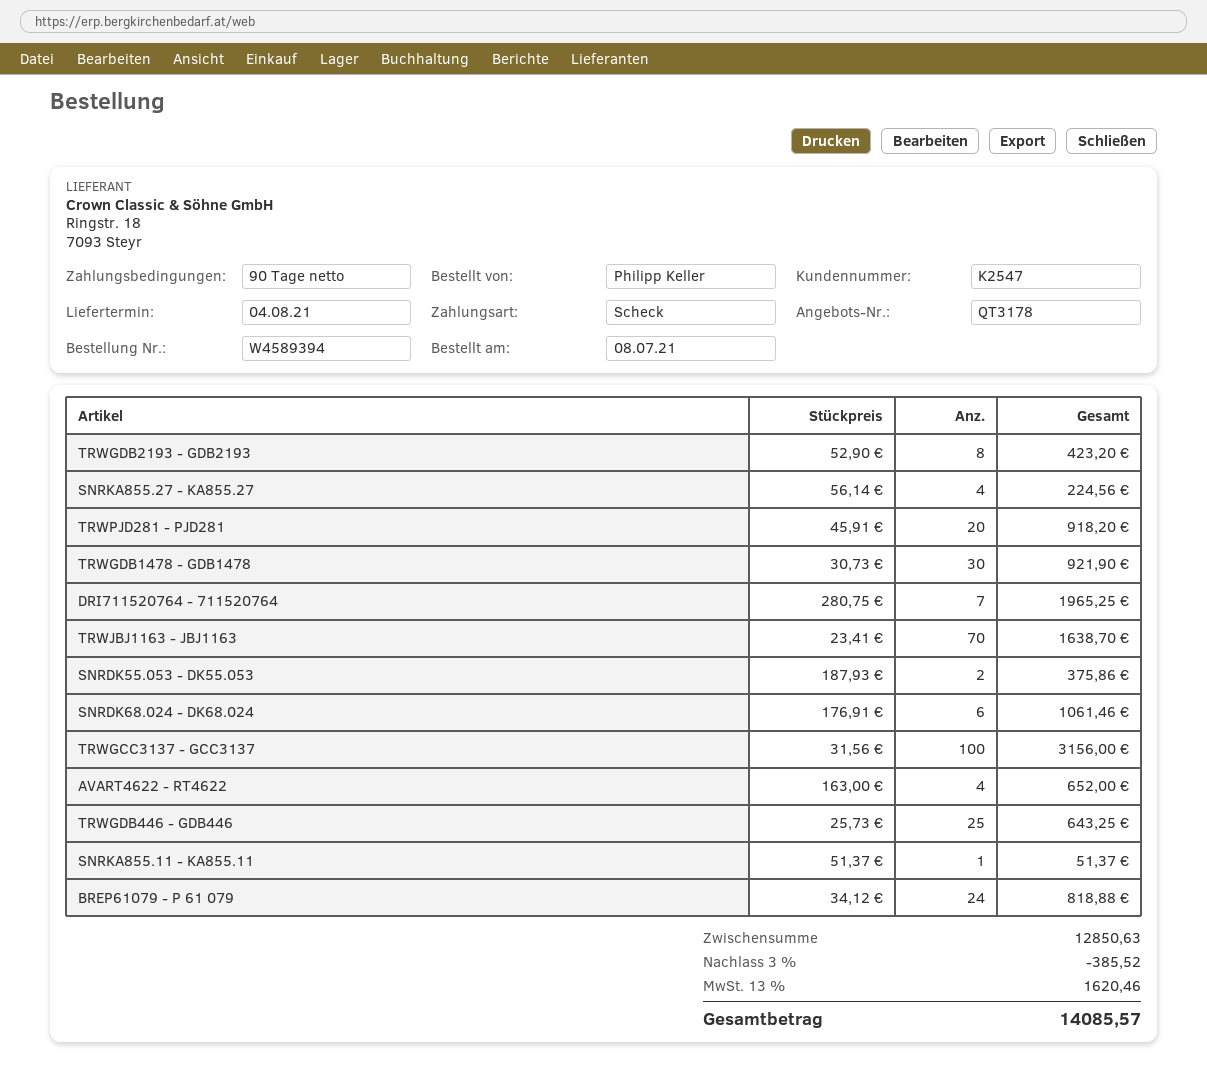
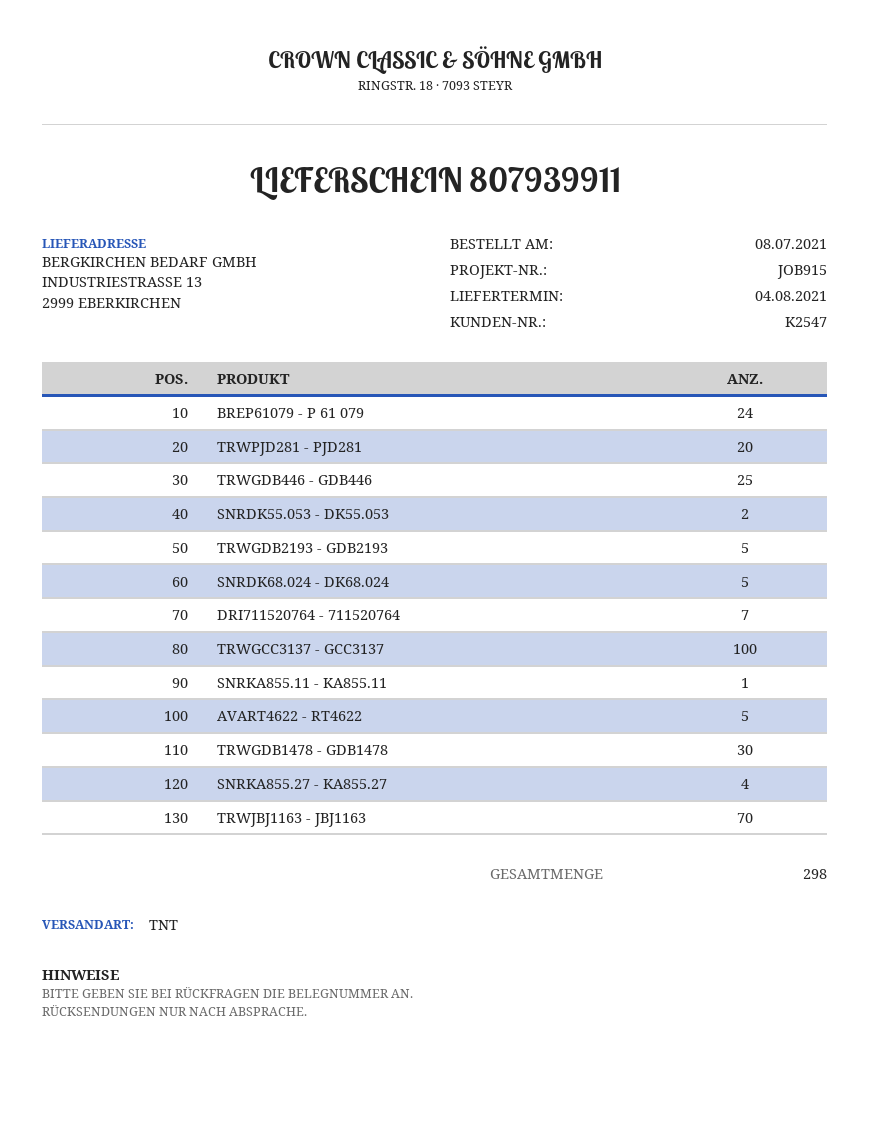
TRWGDB2193 - GDB2193: 8 -> 5
SNRDK68.024 - DK68.024: 6 -> 5
AVART4622 - RT4622: 4 -> 5

